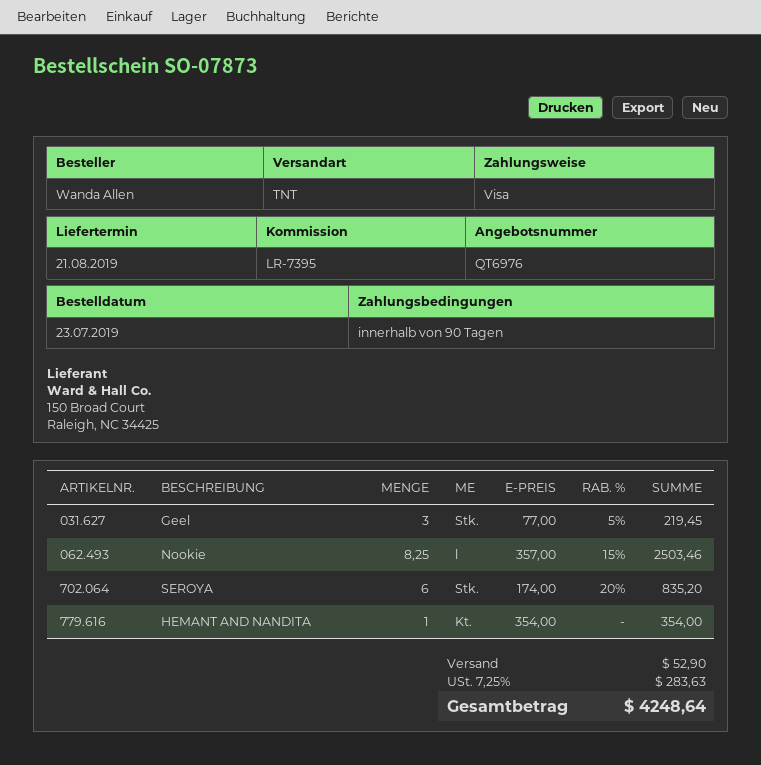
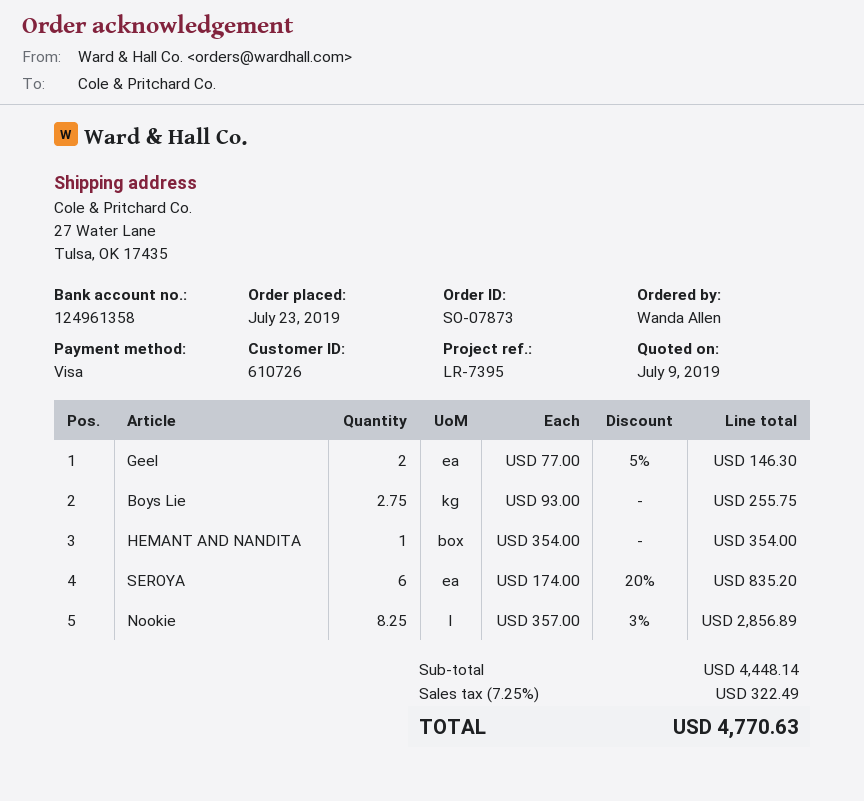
Geel: 3 x 77.00 - 5% = 219.45 -> 2 x 77.00 - 5% = 146.30
Nookie: 8.25 x 357.00 - 15% = 2503.46 -> 8.25 x 357.00 - 3% = 2856.89
Boys Lie: none -> 2.75 x 93.00 = 255.75
shipping: 52.90 -> none
tax: 7.25% = 283.63 -> 7.25% = 322.49
total: 4248.64 -> 4770.63

